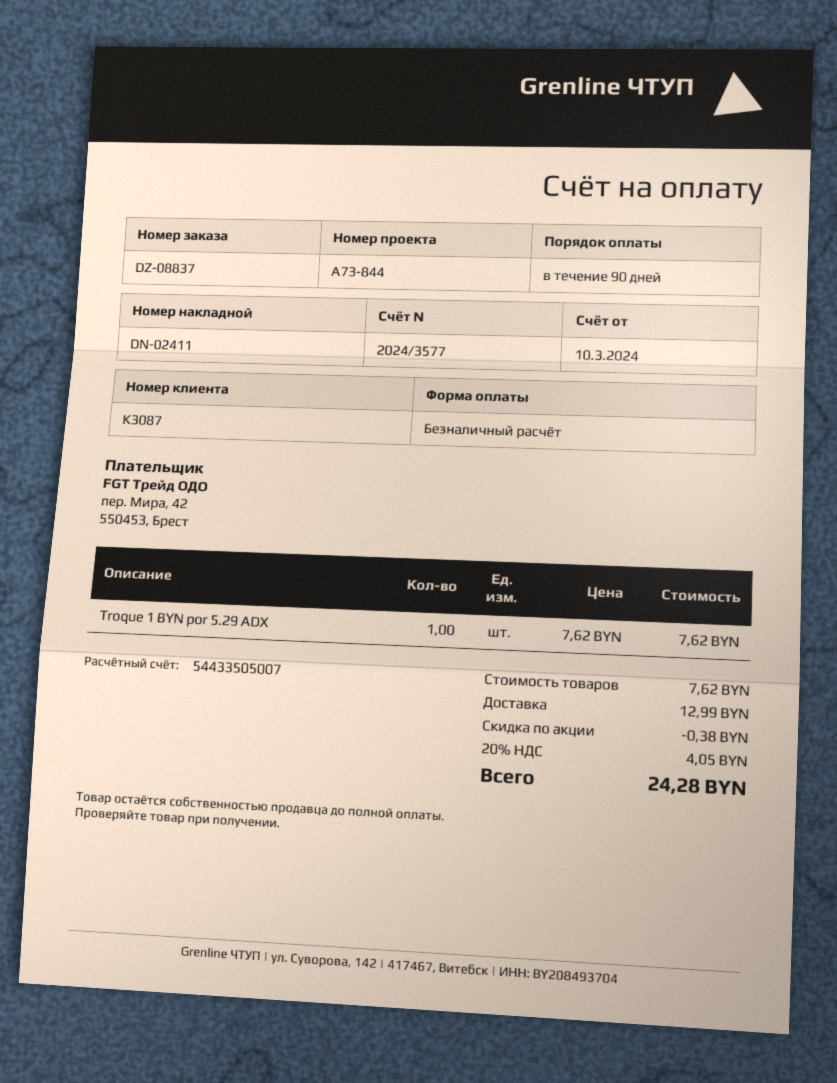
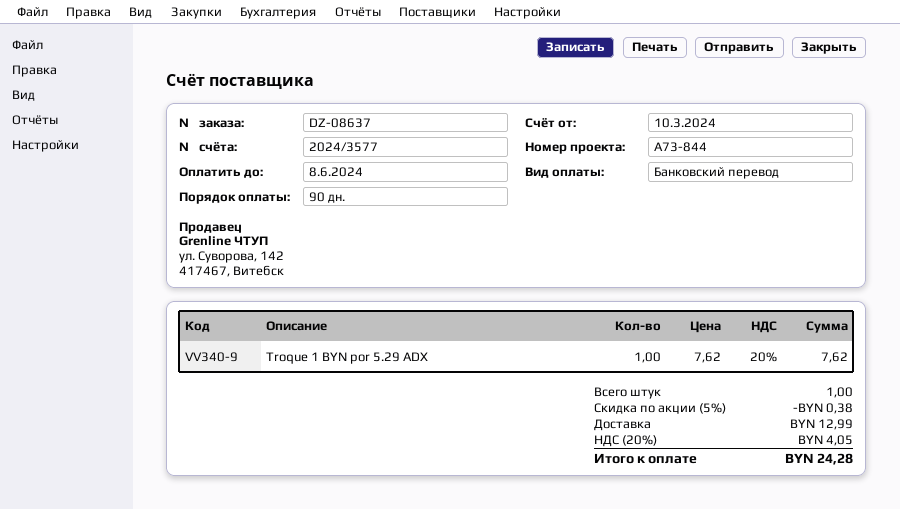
order number: DZ-08837 -> DZ-08637

